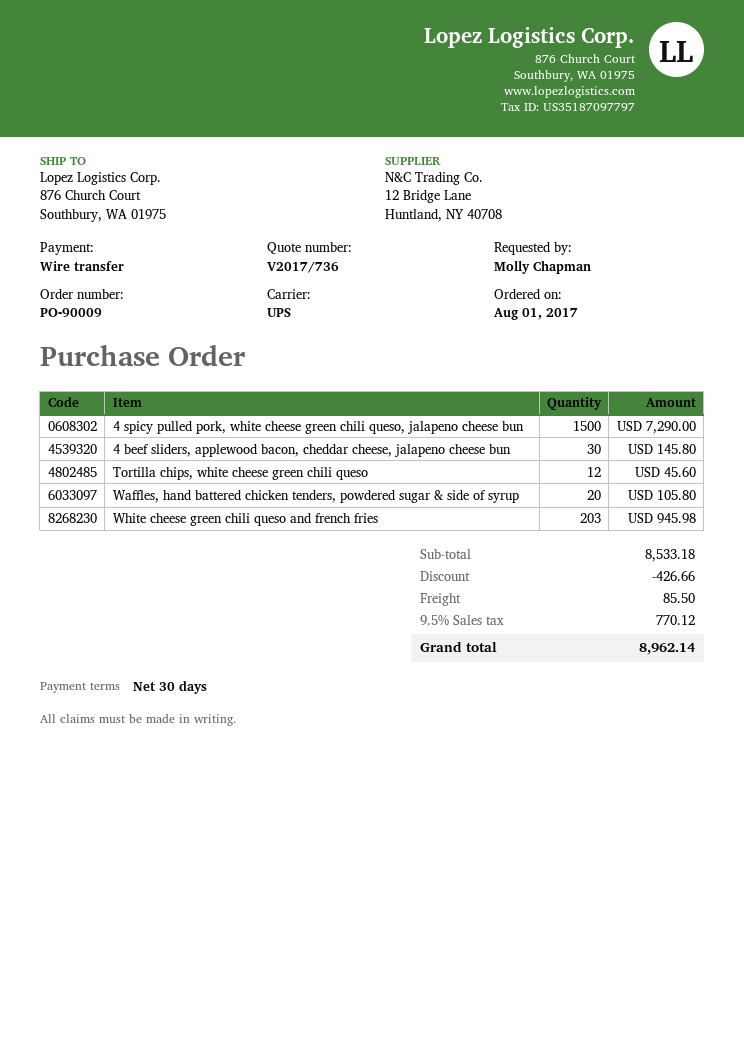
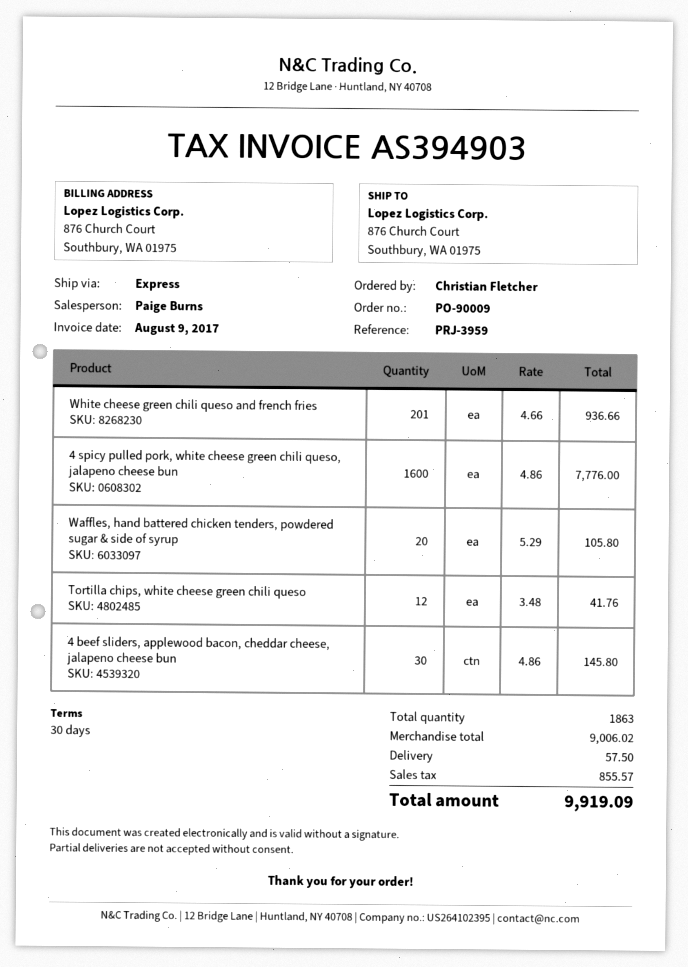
ordered by: Molly Chapman -> Christian Fletcher
shipping method: UPS -> express
4 spicy pulled pork, white cheese green chili queso, jalapeno cheese bun: 1500 for 7290.00 -> 1600 for 7776.00
Tortilla chips, white cheese green chili queso: 12 for 45.60 -> 12 for 41.76
White cheese green chili queso and french fries: 203 for 945.98 -> 201 for 936.66
subtotal: 8533.18 -> 9006.02
discount: 426.66 -> none
shipping: 85.50 -> 57.50
tax: 770.12 -> 855.57
total: 8962.14 -> 9919.09

